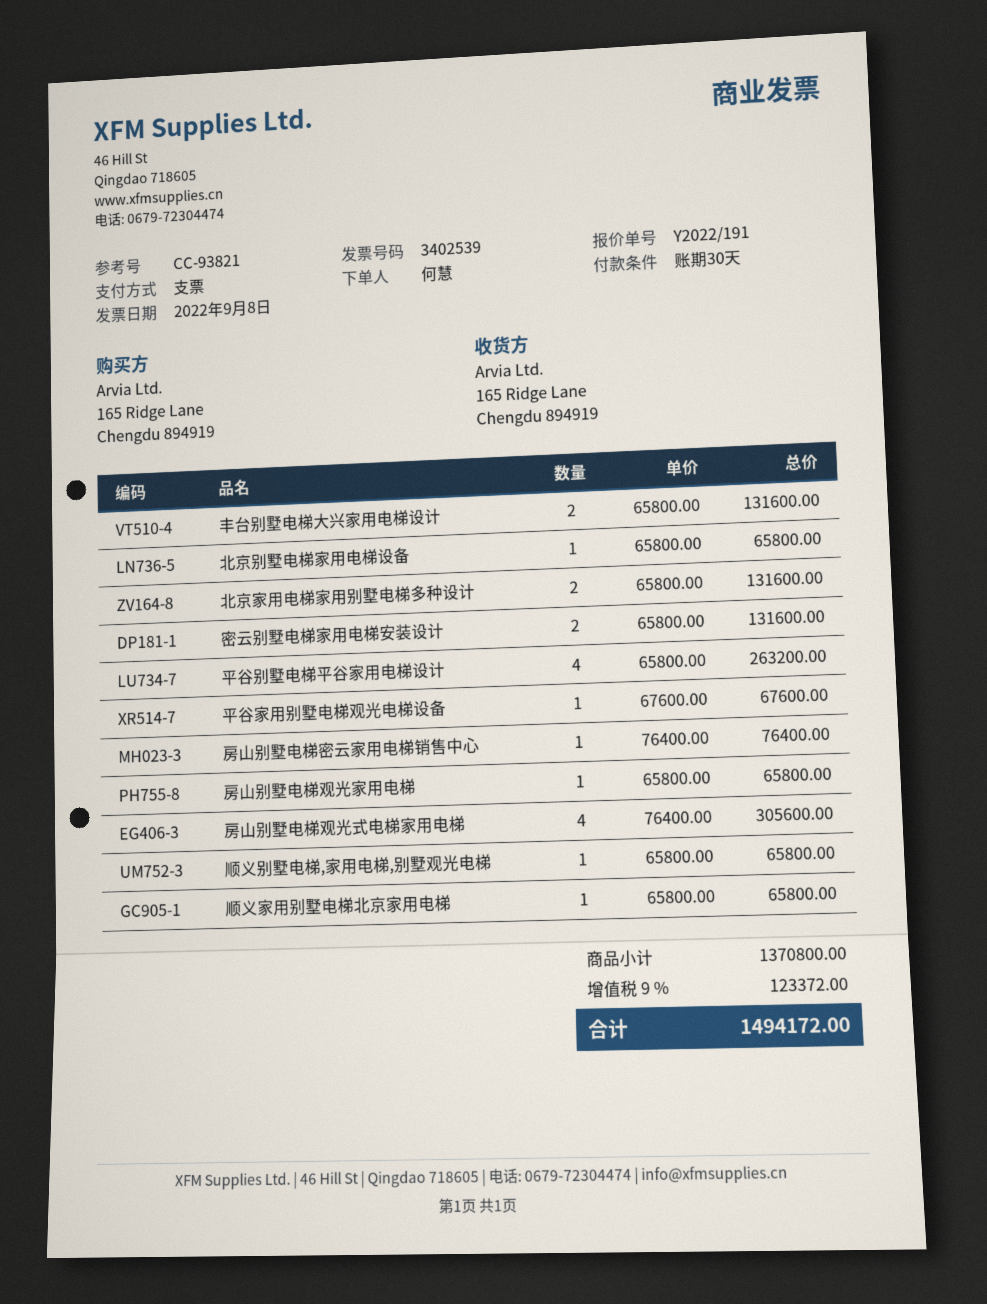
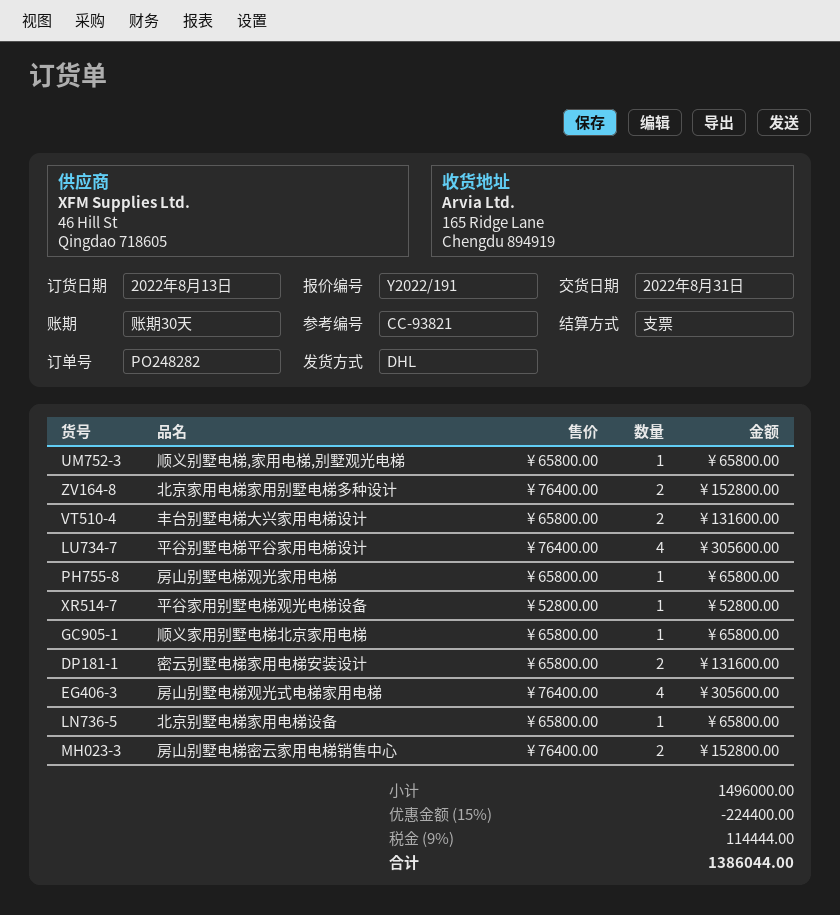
北京家用电梯家用别墅电梯多种设计: 2 x 65800.00 = 131600.00 -> 2 x 76400.00 = 152800.00
平谷别墅电梯平谷家用电梯设计: 4 x 65800.00 = 263200.00 -> 4 x 76400.00 = 305600.00
平谷家用别墅电梯观光电梯设备: 1 x 67600.00 = 67600.00 -> 1 x 52800.00 = 52800.00
房山别墅电梯密云家用电梯销售中心: 1 x 76400.00 = 76400.00 -> 2 x 76400.00 = 152800.00
subtotal: 1370800.00 -> 1496000.00
discount: none -> 15% = 224400.00
tax: 9% = 123372.00 -> 9% = 114444.00
total: 1494172.00 -> 1386044.00

